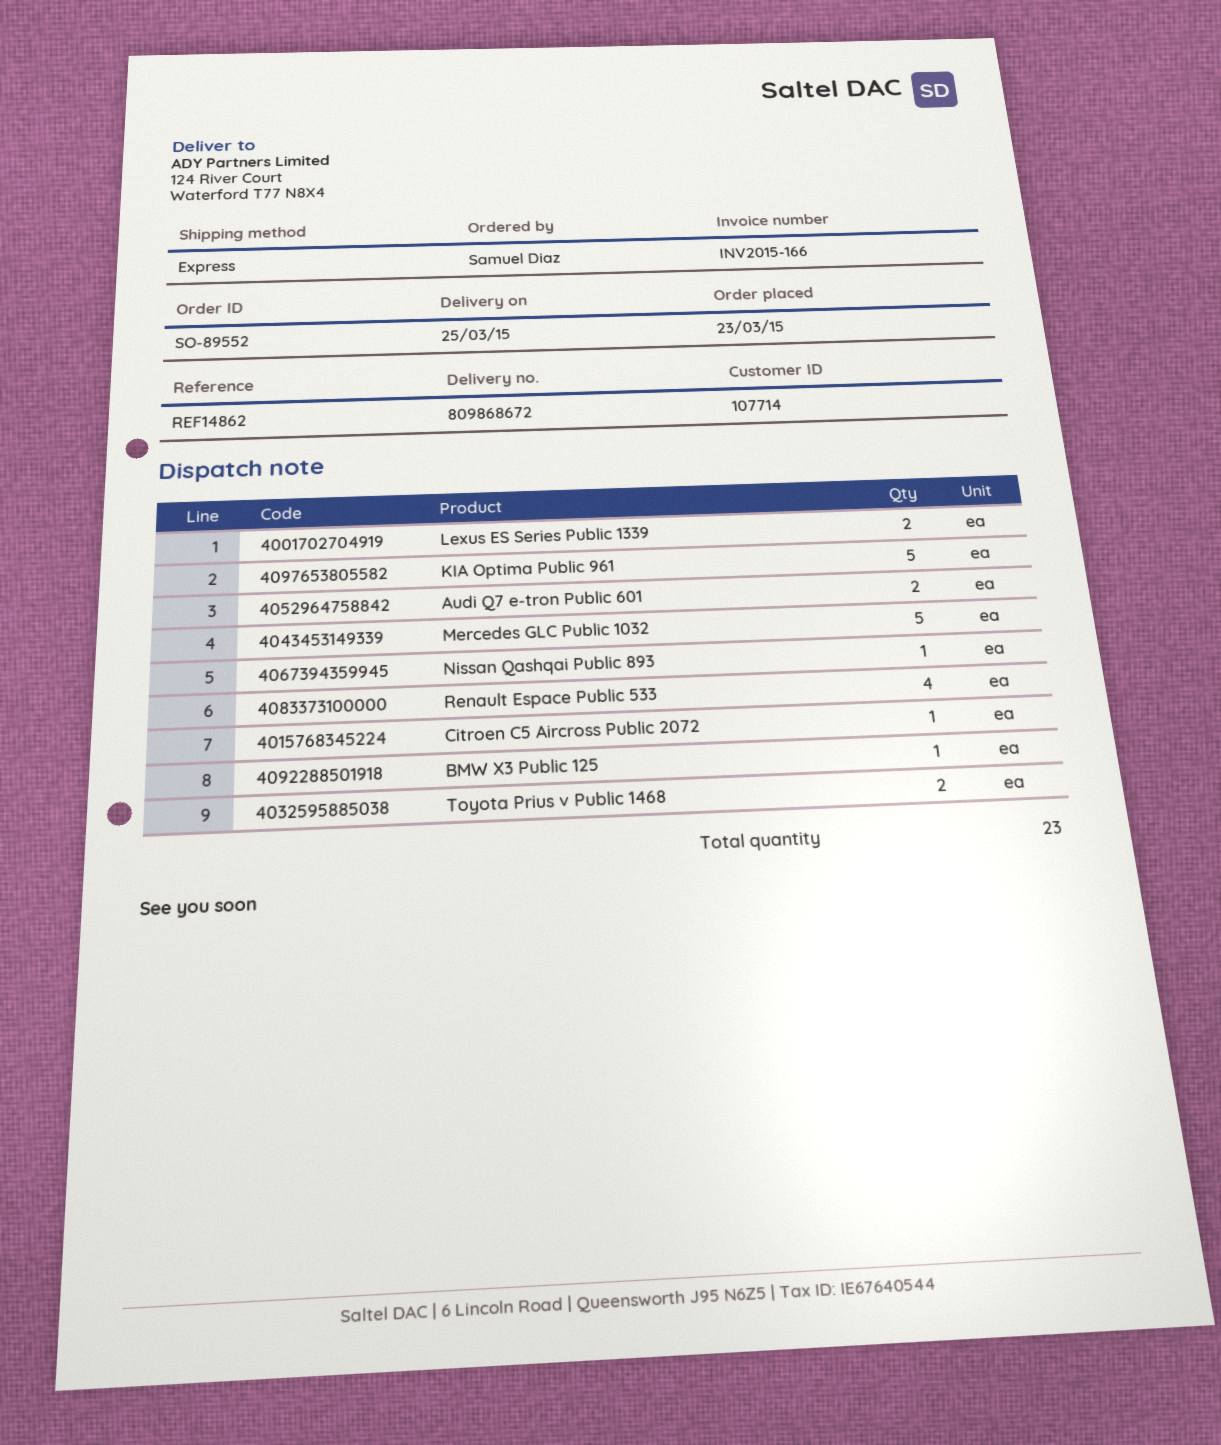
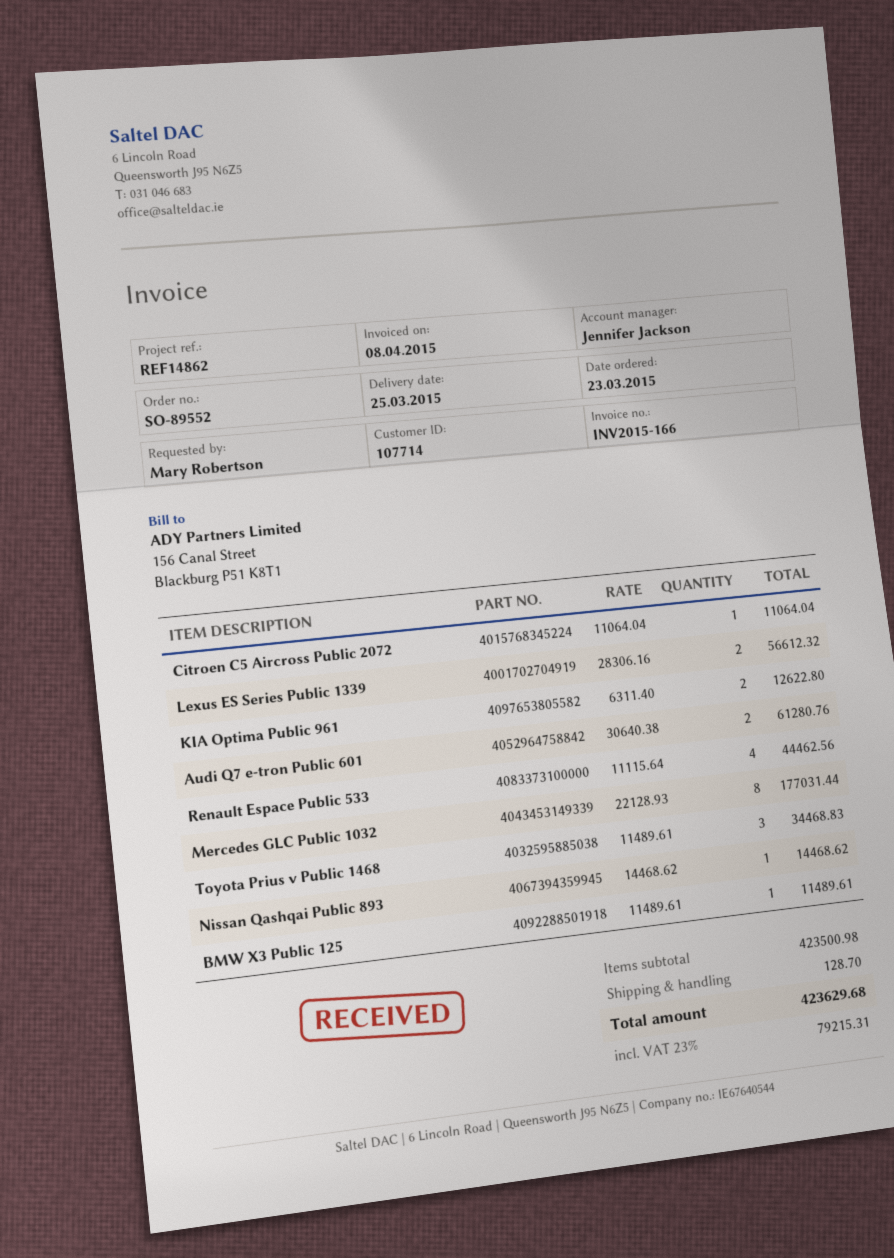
ordered by: Samuel Diaz -> Mary Robertson
KIA Optima Public 961: 5 -> 2
Mercedes GLC Public 1032: 5 -> 8
Toyota Prius v Public 1468: 2 -> 3

